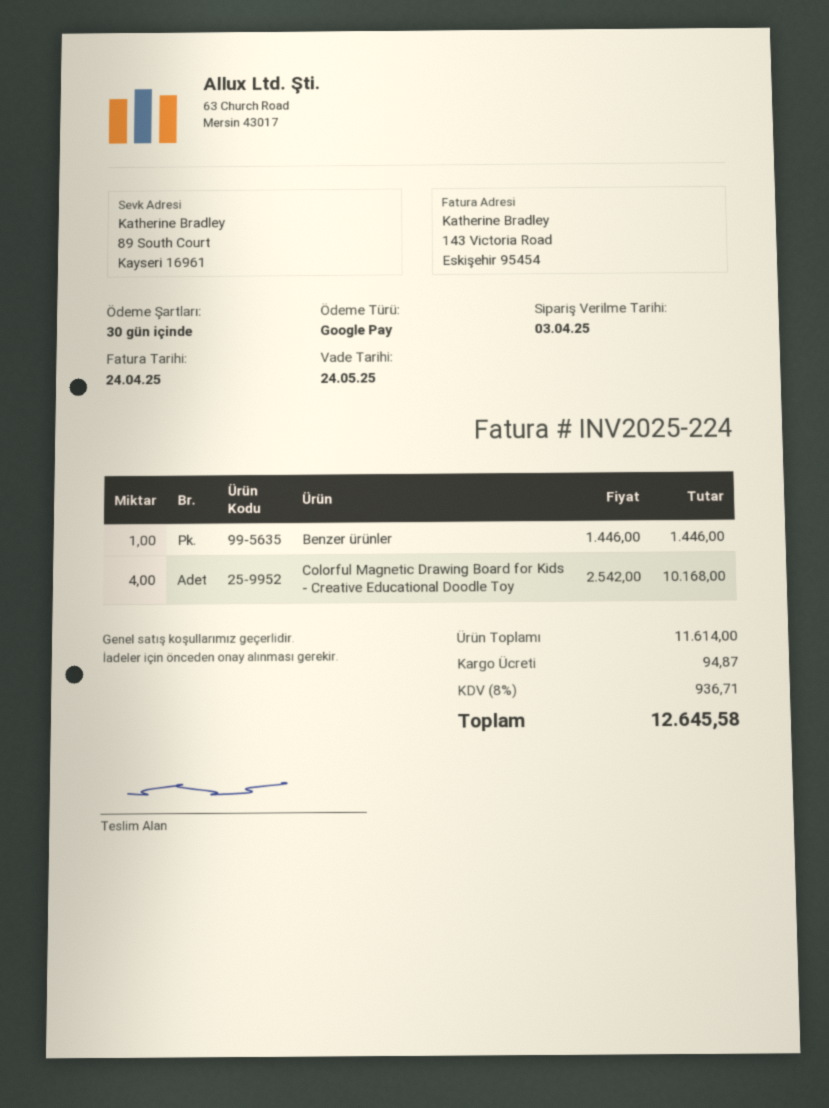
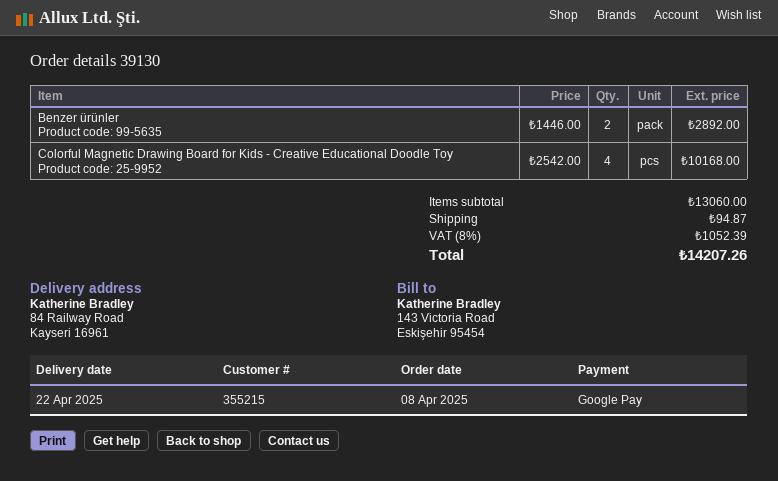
order date: 2025-04-03 -> 2025-04-08
ship to: 89 South Court, Kayseri 16961 -> 84 Railway Road, Kayseri 16961
Benzer ürünler: 1 x 1446.00 = 1446.00 -> 2 x 1446.00 = 2892.00
subtotal: 11614.00 -> 13060.00
tax: 8% = 936.71 -> 8% = 1052.39
total: 12645.58 -> 14207.26

